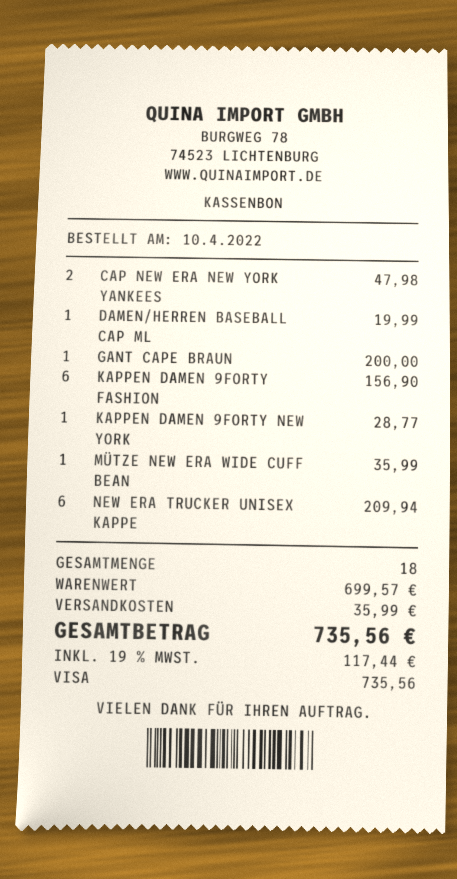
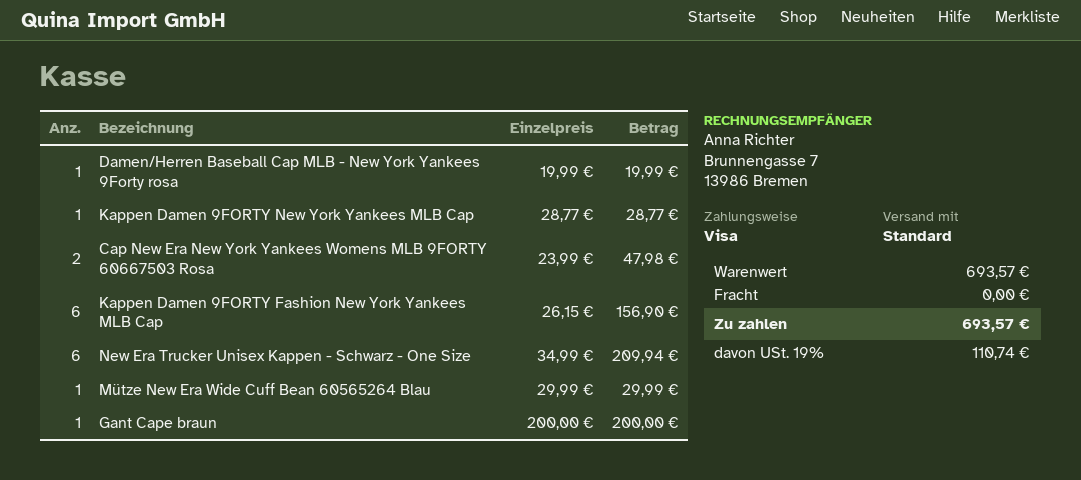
MÜTZE NEW ERA WIDE CUFF BEAN: 1 for 35.99 -> 1 for 29.99
subtotal: 699.57 -> 693.57
shipping: 35.99 -> 0.00
tax: 19% = 117.44 -> 19% = 110.74
total: 735.56 -> 693.57

